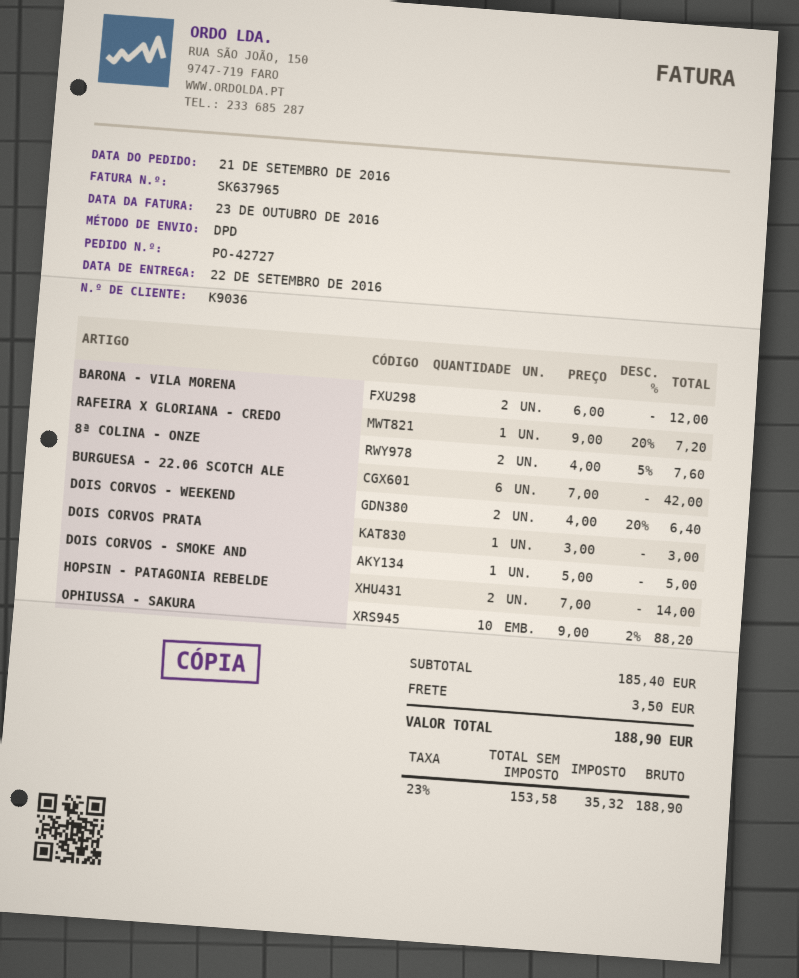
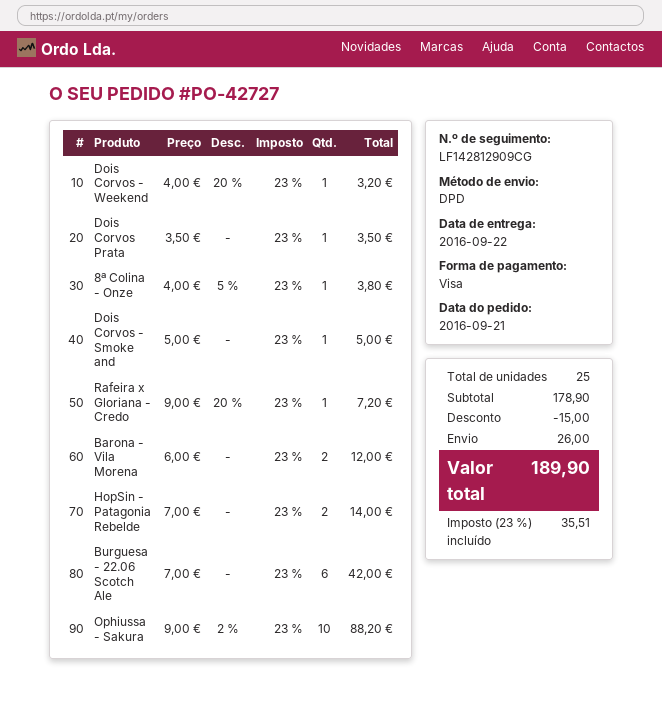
8ª COLINA - ONZE: 2 x 4.00 - 5% = 7.60 -> 1 x 4.00 - 5% = 3.80
DOIS CORVOS - WEEKEND: 2 x 4.00 - 20% = 6.40 -> 1 x 4.00 - 20% = 3.20
DOIS CORVOS PRATA: 1 x 3.00 = 3.00 -> 1 x 3.50 = 3.50
subtotal: 185.40 -> 178.90
discount: none -> 15.00
shipping: 3.50 -> 26.00
tax: 23% = 35.32 -> 23% = 35.51
total: 188.90 -> 189.90

